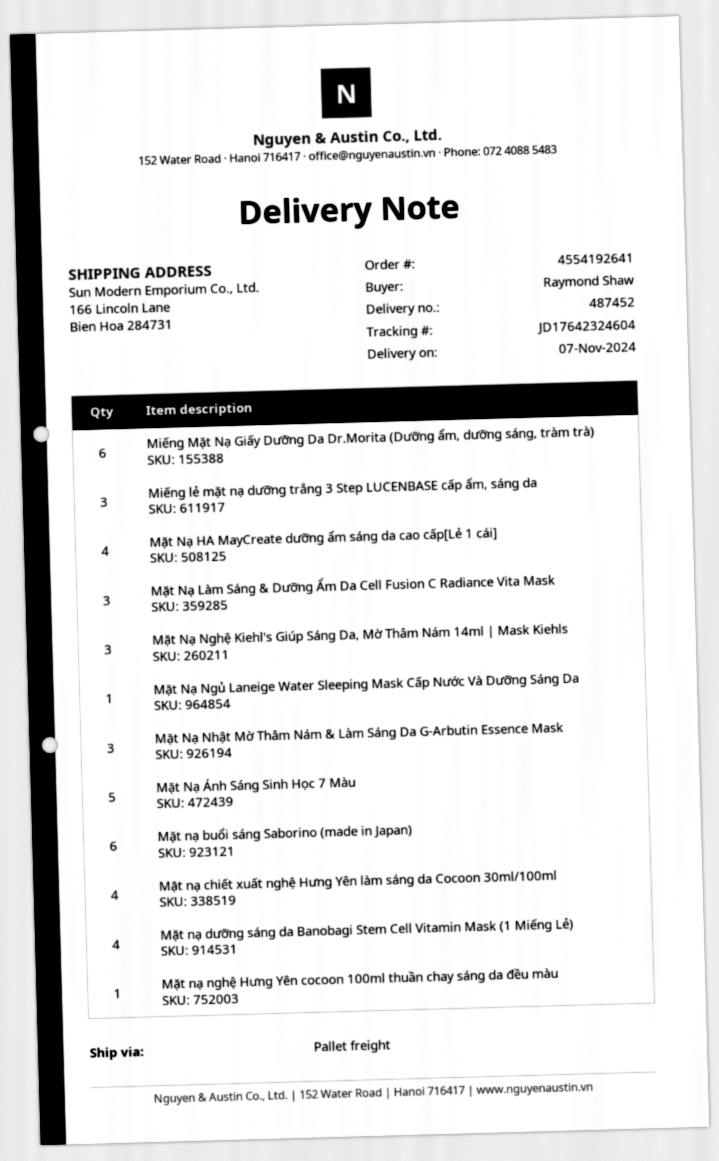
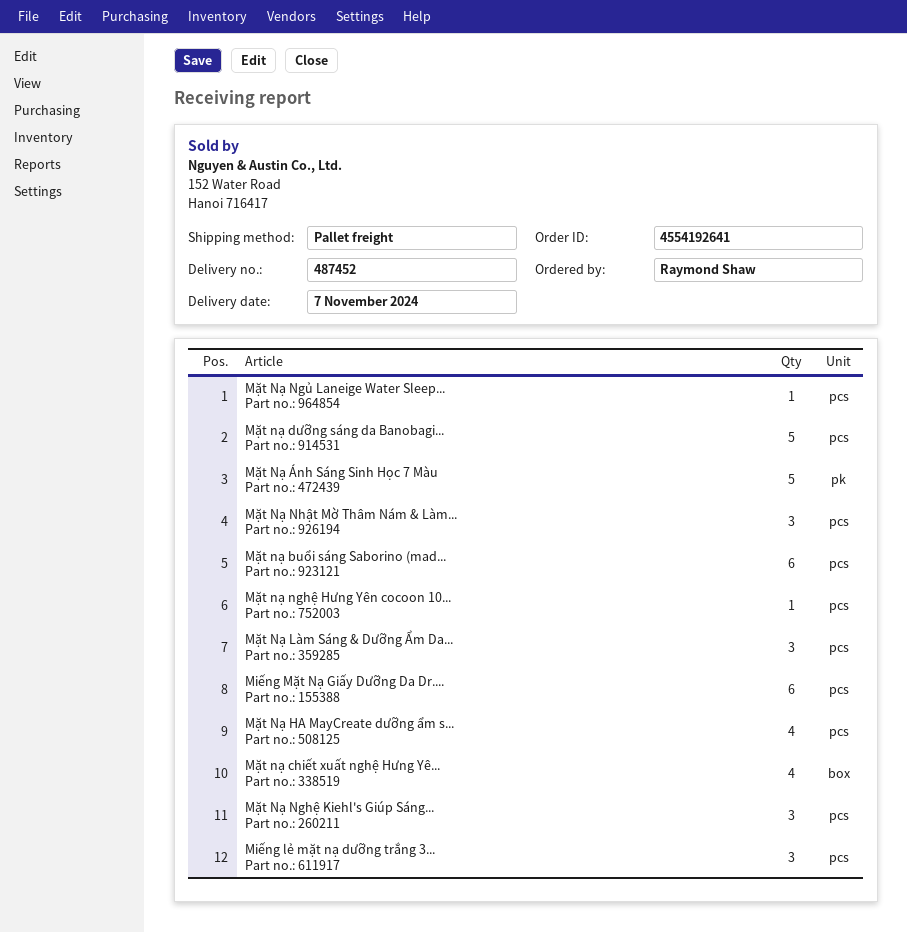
Mặt nạ dưỡng sáng da Banobagi Stem Cell Vitamin Mask (1 Miếng Lẻ): 4 -> 5

